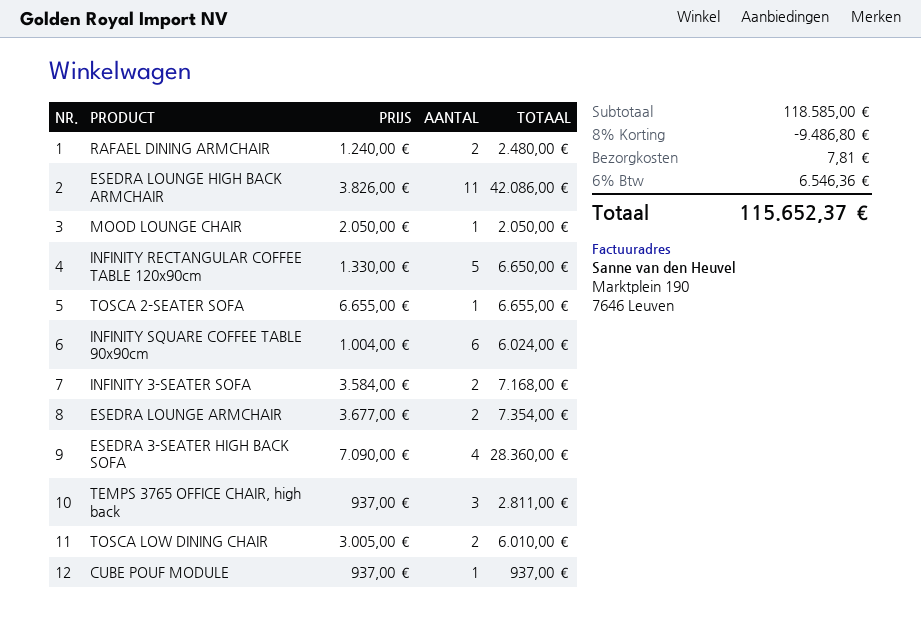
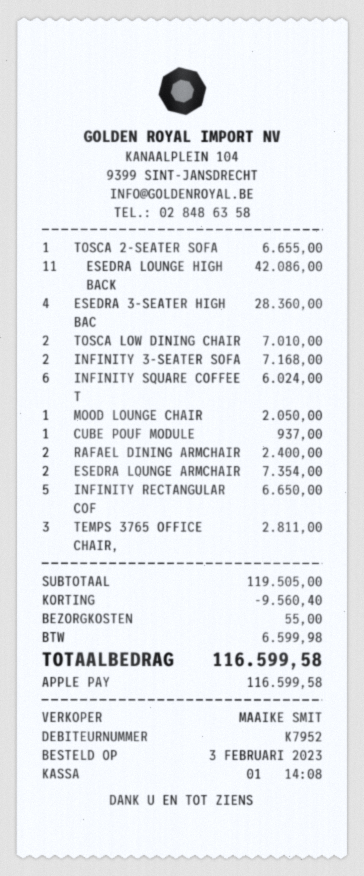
RAFAEL DINING ARMCHAIR: 2 for 2480.00 -> 2 for 2400.00
TOSCA LOW DINING CHAIR: 2 for 6010.00 -> 2 for 7010.00
subtotal: 118585.00 -> 119505.00
discount: 9486.80 -> 9560.40
shipping: 7.81 -> 55.00
tax: 6546.36 -> 6599.98
total: 115652.37 -> 116599.58

